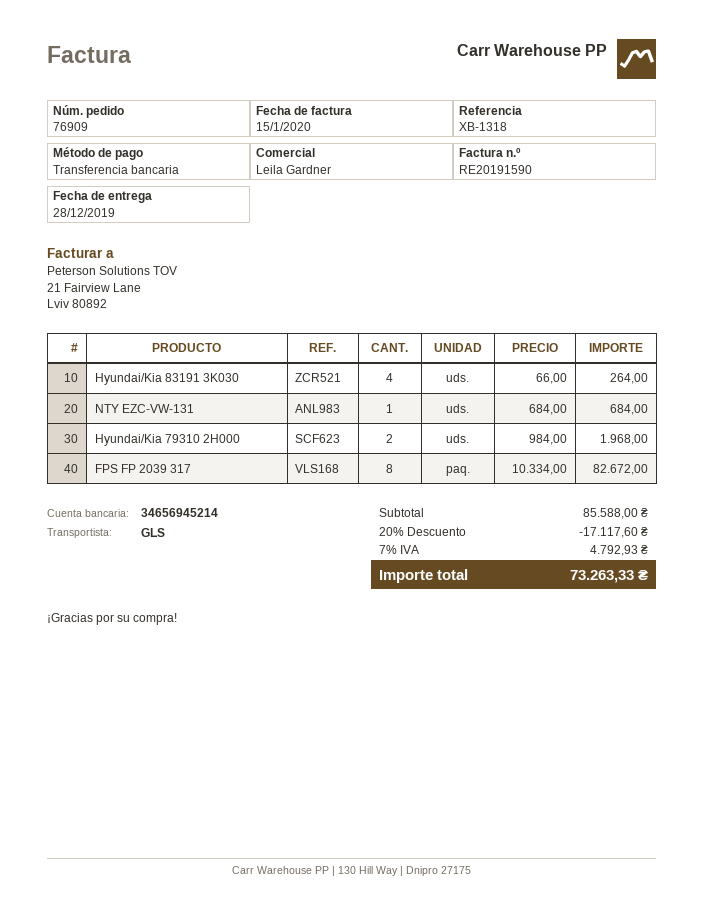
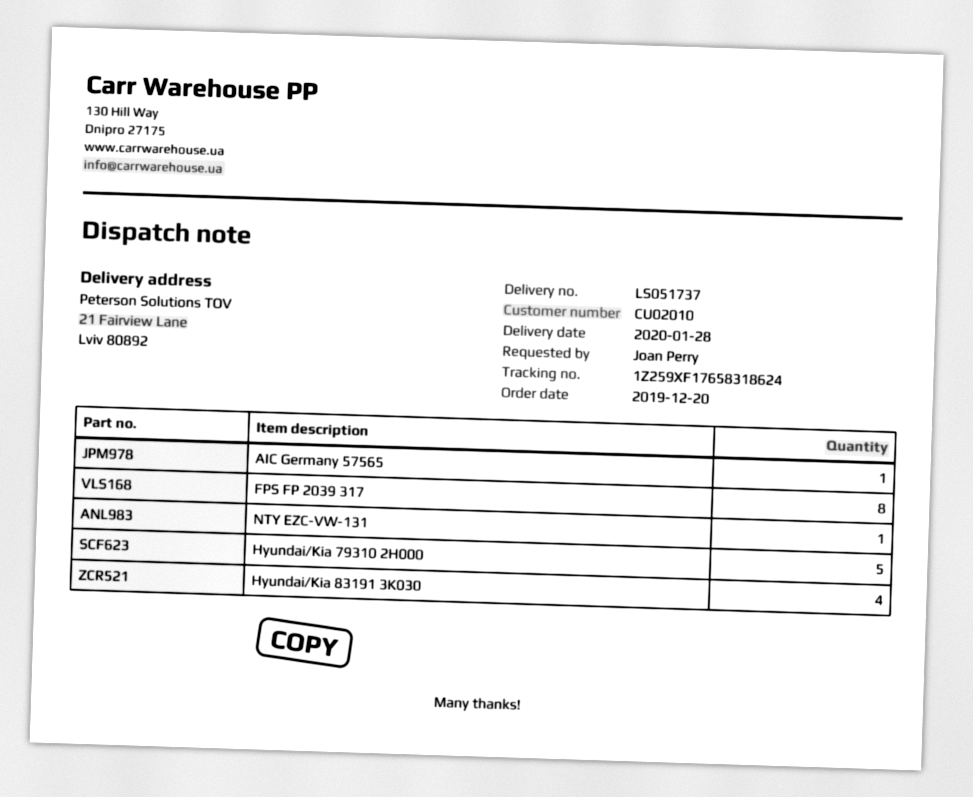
delivery date: 2019-12-28 -> 2020-01-28
Hyundai/Kia 79310 2H000: 2 -> 5
AIC Germany 57565: none -> 1

